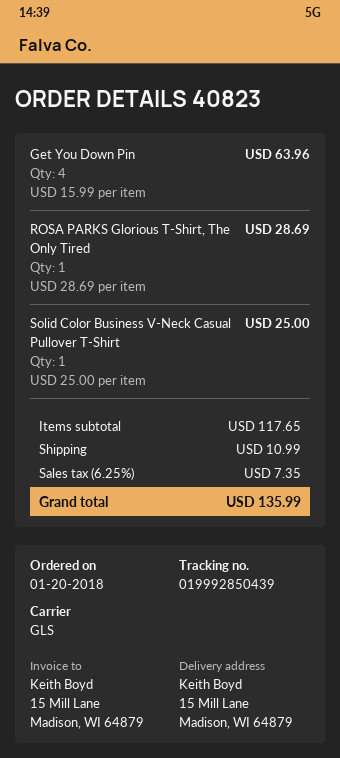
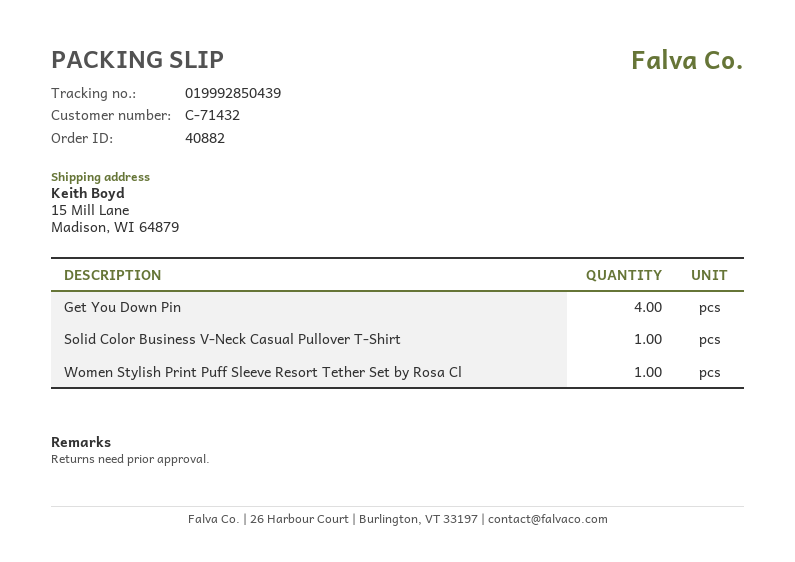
order number: 40823 -> 40882
ROSA PARKS Glorious T-Shirt, The Only Tired: 1 -> none
Women Stylish Print Puff Sleeve Resort Tether Set by Rosa Cl: none -> 1

